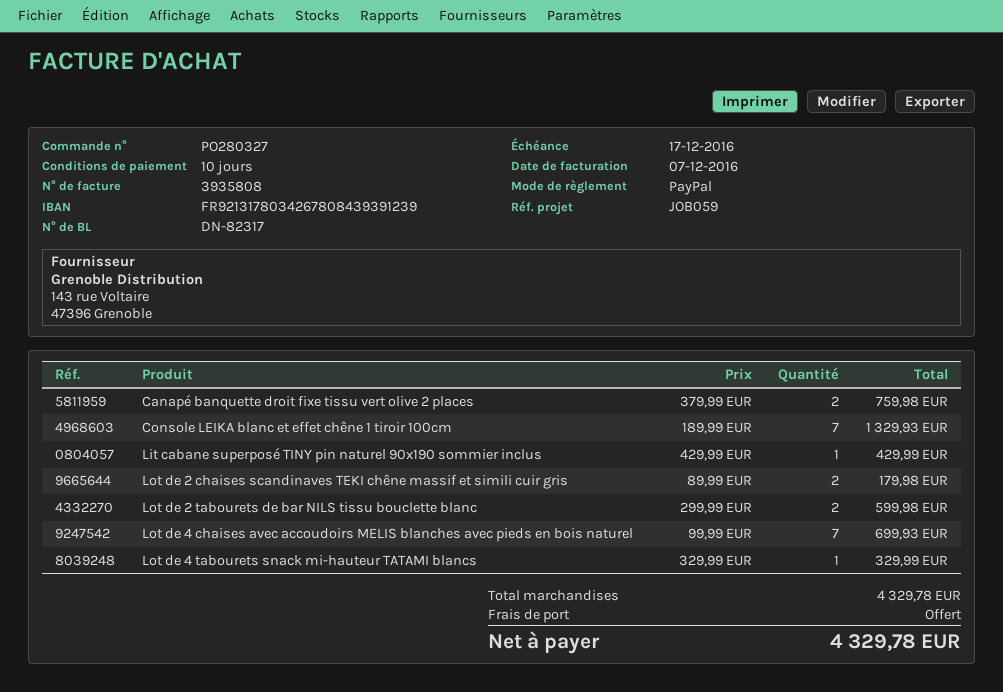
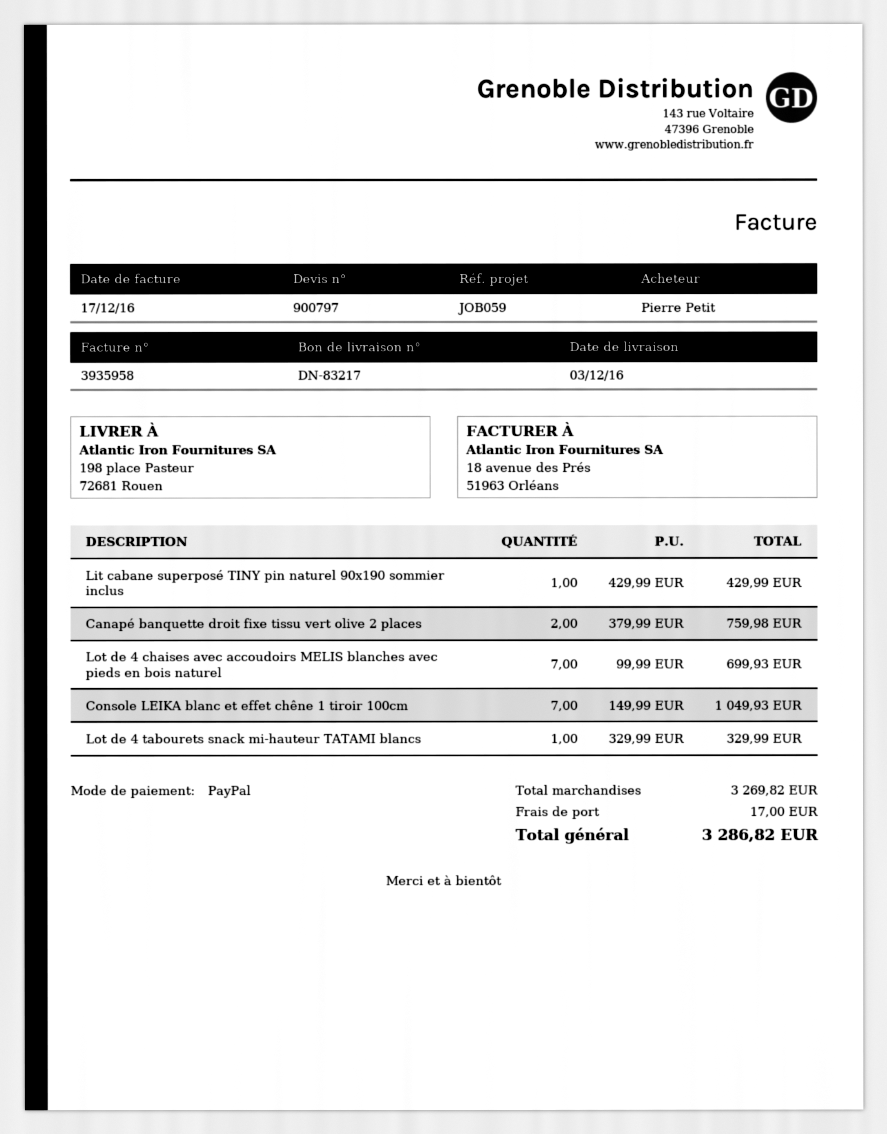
delivery note number: DN-82317 -> DN-83217
invoice number: 3935808 -> 3935958
invoice date: 2016-12-07 -> 2016-12-17
Console LEIKA blanc et effet chêne 1 tiroir 100cm: 7 x 189.99 = 1329.93 -> 7 x 149.99 = 1049.93
Lot de 2 chaises scandinaves TEKI chêne massif et simili cuir gris: 2 x 89.99 = 179.98 -> none
Lot de 2 tabourets de bar NILS tissu bouclette blanc: 2 x 299.99 = 599.98 -> none
subtotal: 4329.78 -> 3269.82
shipping: 0.00 -> 17.00
total: 4329.78 -> 3286.82

